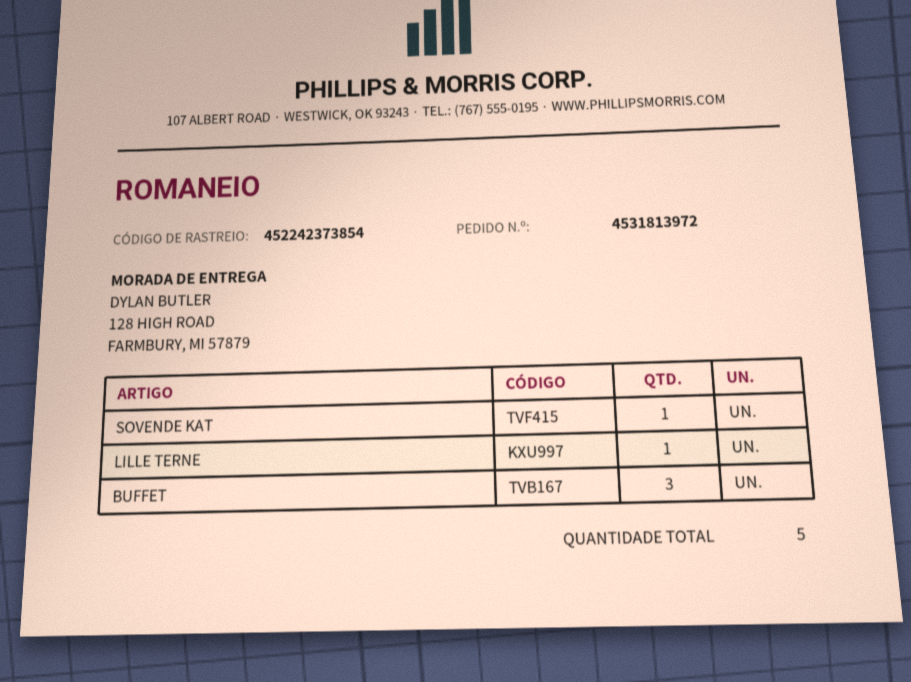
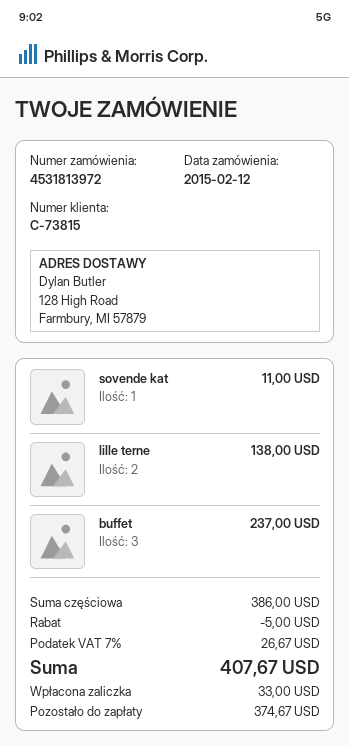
LILLE TERNE: 1 -> 2

